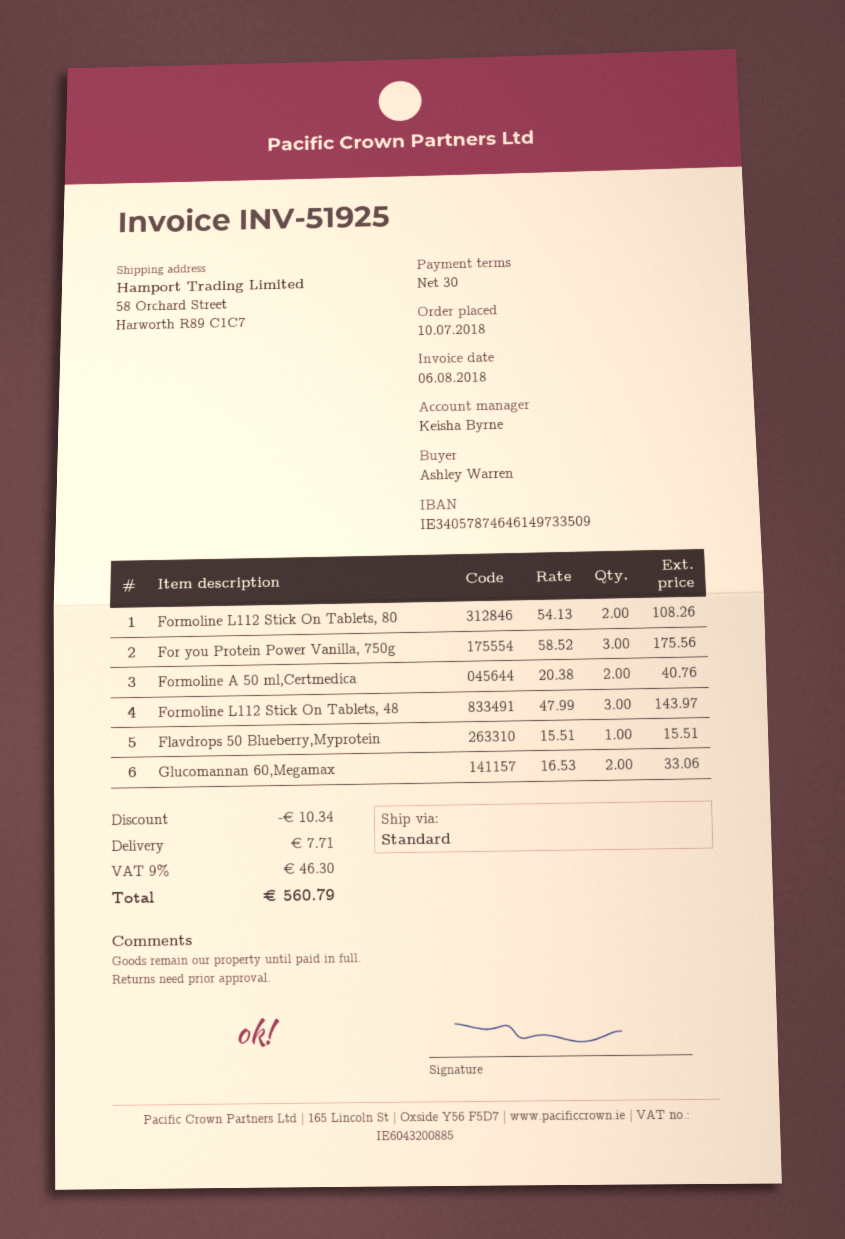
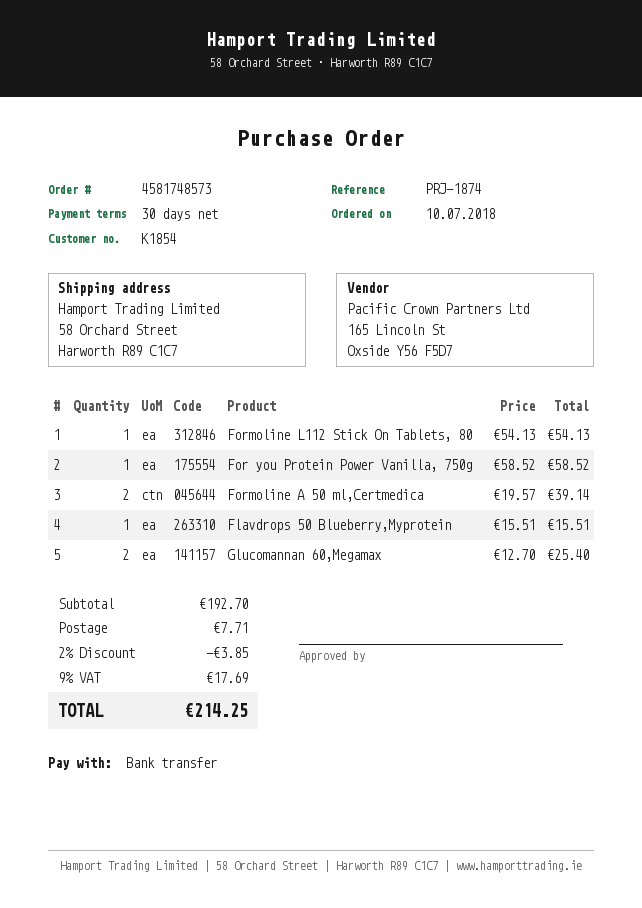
Formoline L112 Stick On Tablets, 80: 2 x 54.13 = 108.26 -> 1 x 54.13 = 54.13
For you Protein Power Vanilla, 750g: 3 x 58.52 = 175.56 -> 1 x 58.52 = 58.52
Formoline A 50 ml,Certmedica: 2 x 20.38 = 40.76 -> 2 x 19.57 = 39.14
Formoline L112 Stick On Tablets, 48: 3 x 47.99 = 143.97 -> none
Glucomannan 60,Megamax: 2 x 16.53 = 33.06 -> 2 x 12.70 = 25.40
discount: 10.34 -> 3.85
tax: 9% = 46.30 -> 9% = 17.69
total: 560.79 -> 214.25

